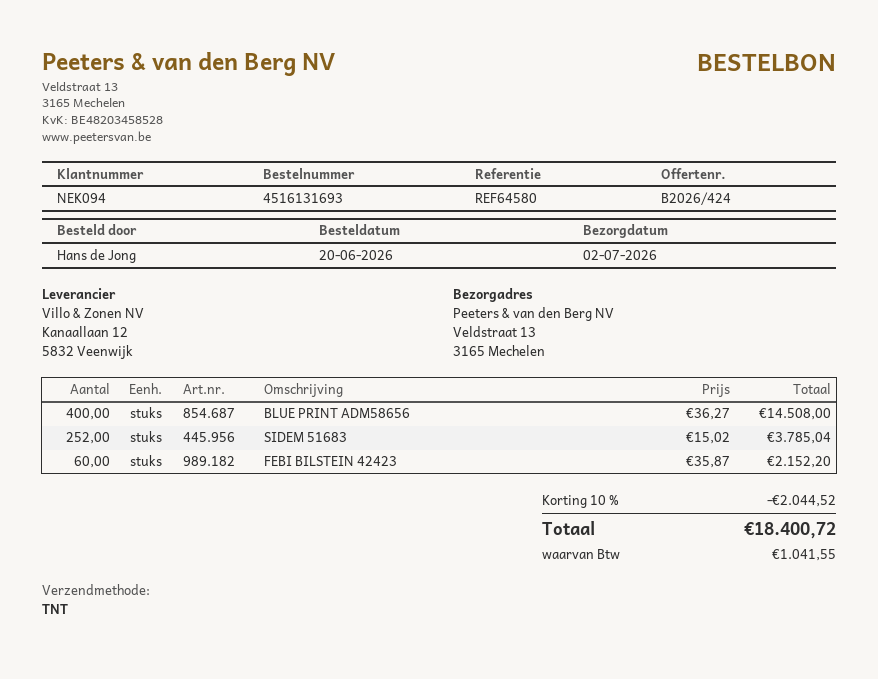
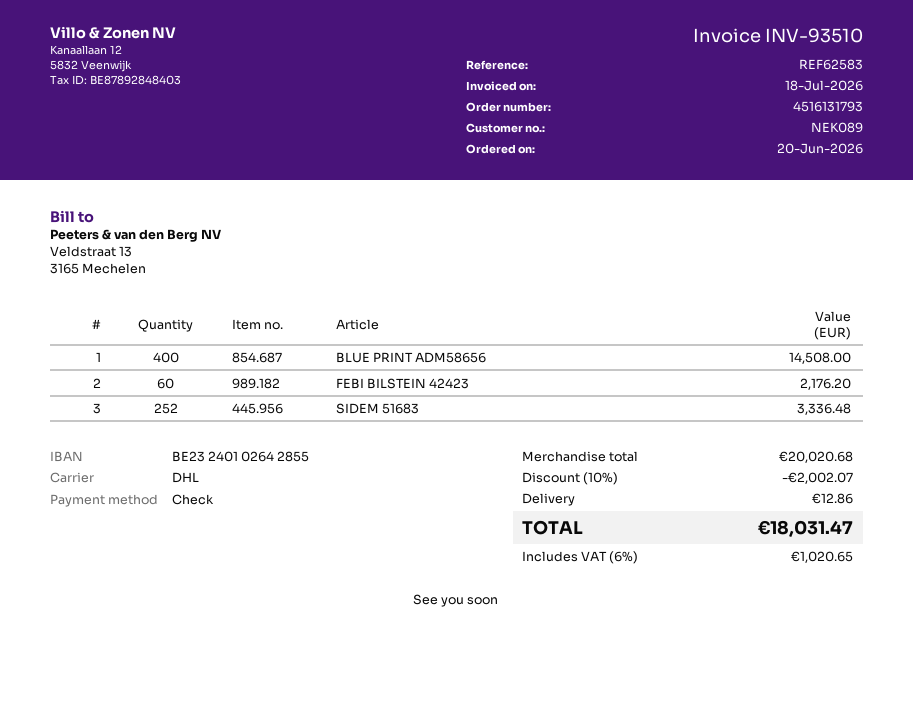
order number: 4516131693 -> 4516131793
customer number: NEK094 -> NEK089
reference: REF64580 -> REF62583
shipping method: TNT -> DHL
SIDEM 51683: 252 for 3785.04 -> 252 for 3336.48
FEBI BILSTEIN 42423: 60 for 2152.20 -> 60 for 2176.20
discount: 10% = 2044.52 -> 10% = 2002.07
shipping: none -> 12.86
tax: 1041.55 -> 1020.65
total: 18400.72 -> 18031.47

